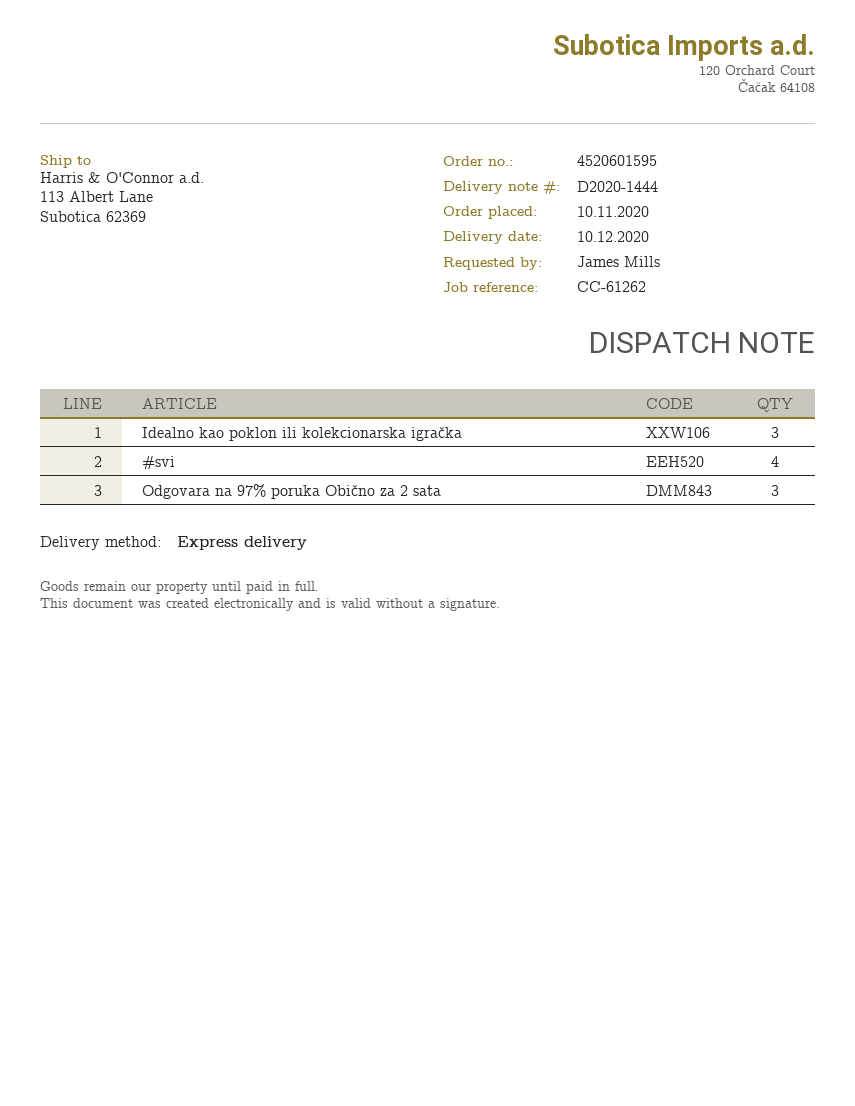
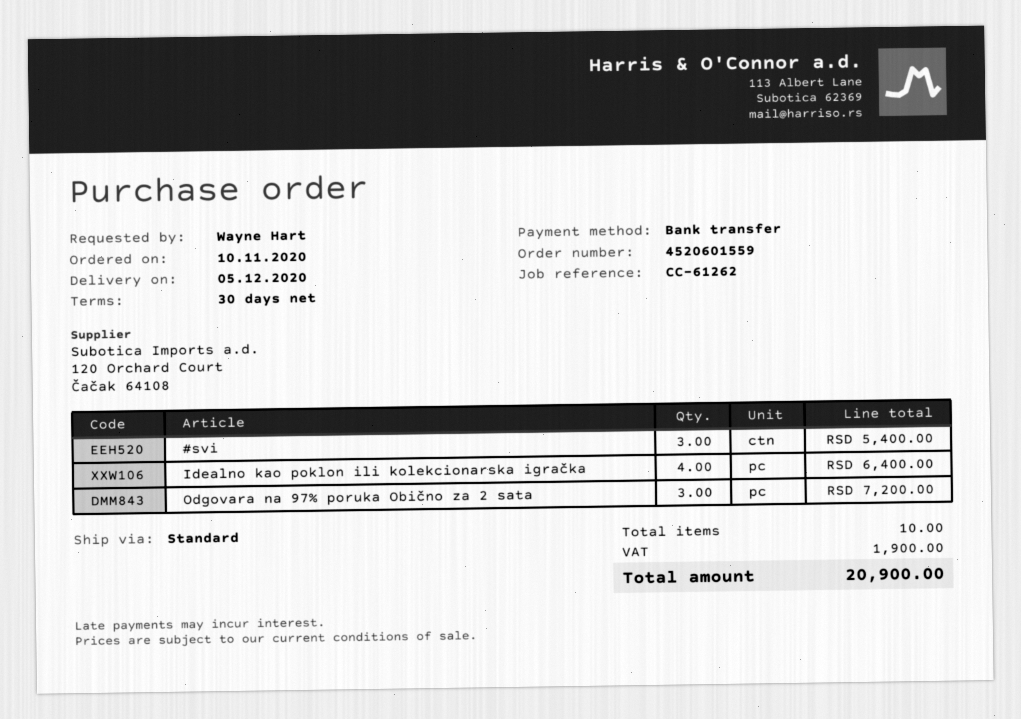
order number: 4520601595 -> 4520601559
delivery date: 2020-12-10 -> 2020-12-05
ordered by: James Mills -> Wayne Hart
shipping method: express -> standard
Idealno kao poklon ili kolekcionarska igračka: 3 -> 4
#svi: 4 -> 3

